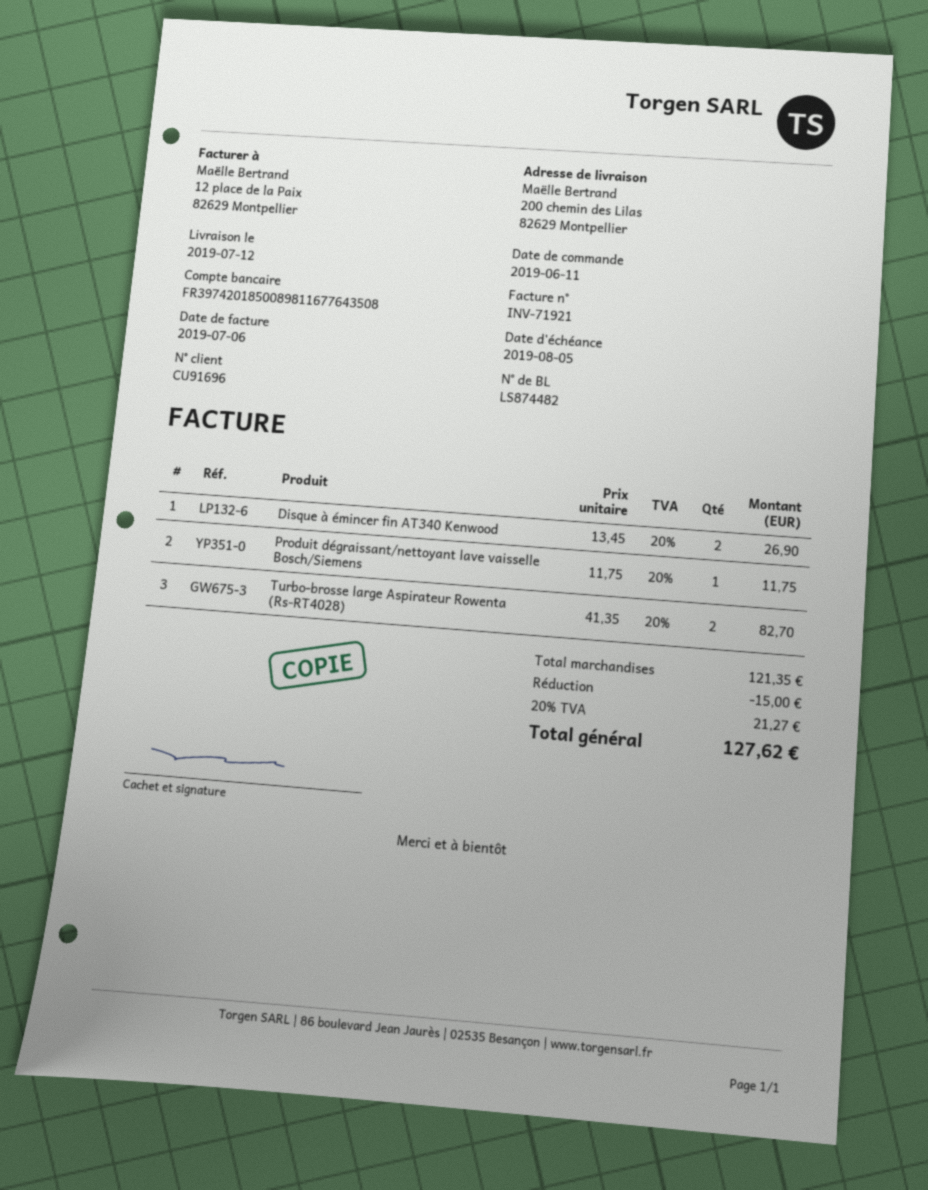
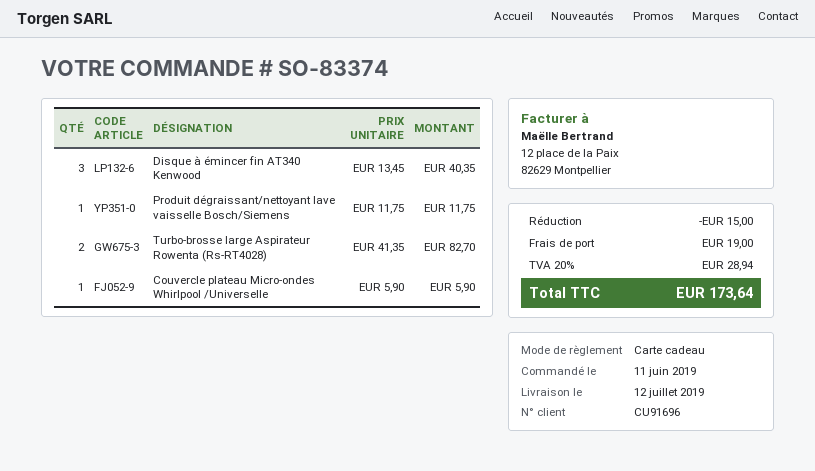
Disque à émincer fin AT340 Kenwood: 2 x 13.45 = 26.90 -> 3 x 13.45 = 40.35
Couvercle plateau Micro-ondes Whirlpool /Universelle: none -> 1 x 5.90 = 5.90
shipping: none -> 19.00
tax: 20% = 21.27 -> 20% = 28.94
total: 127.62 -> 173.64

